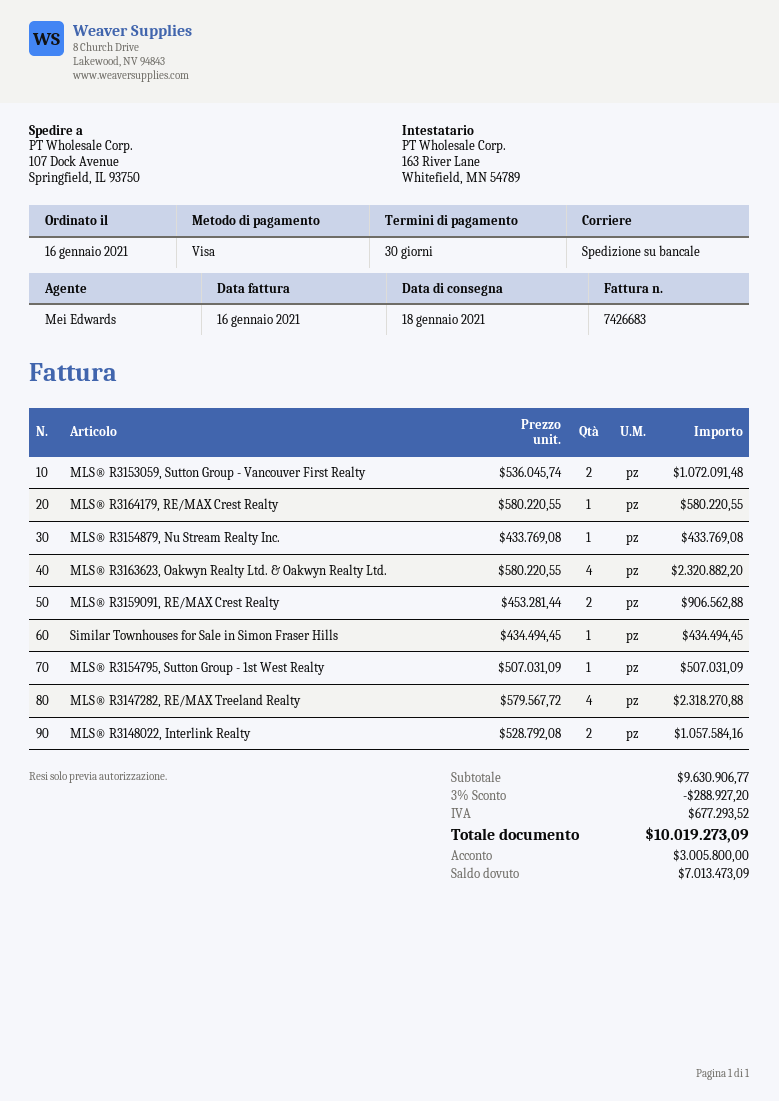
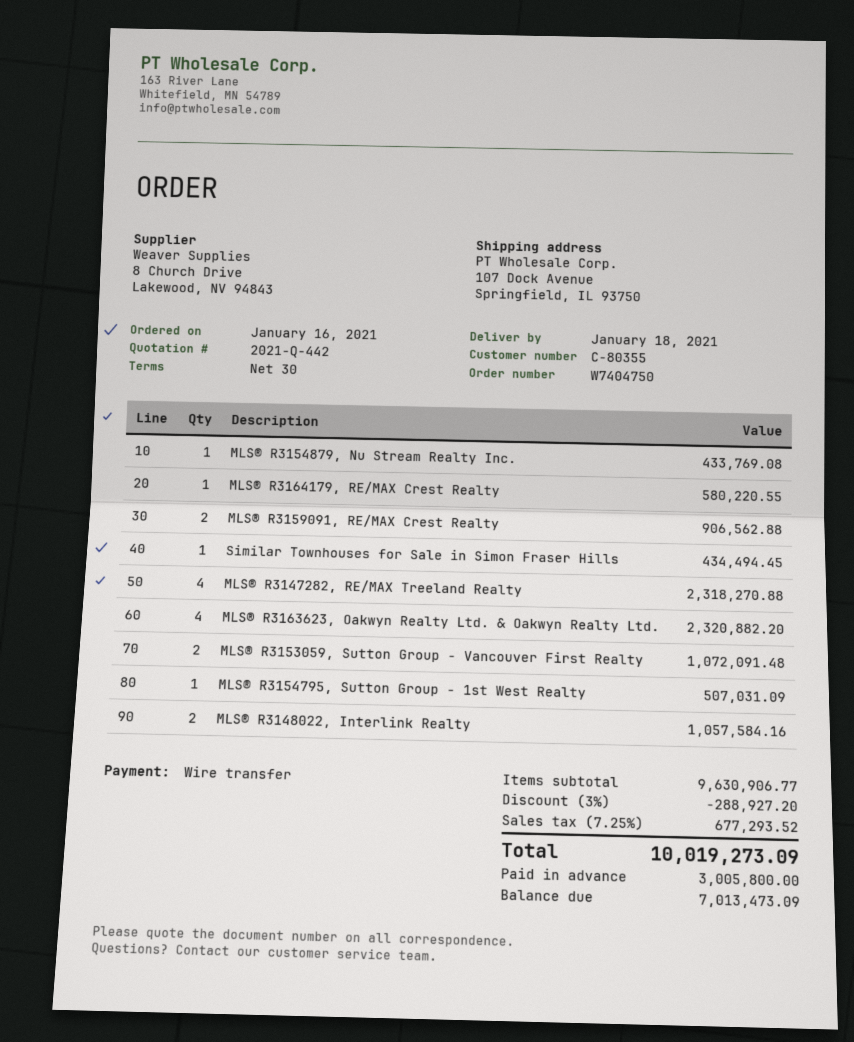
payment method: Visa -> bank transfer

